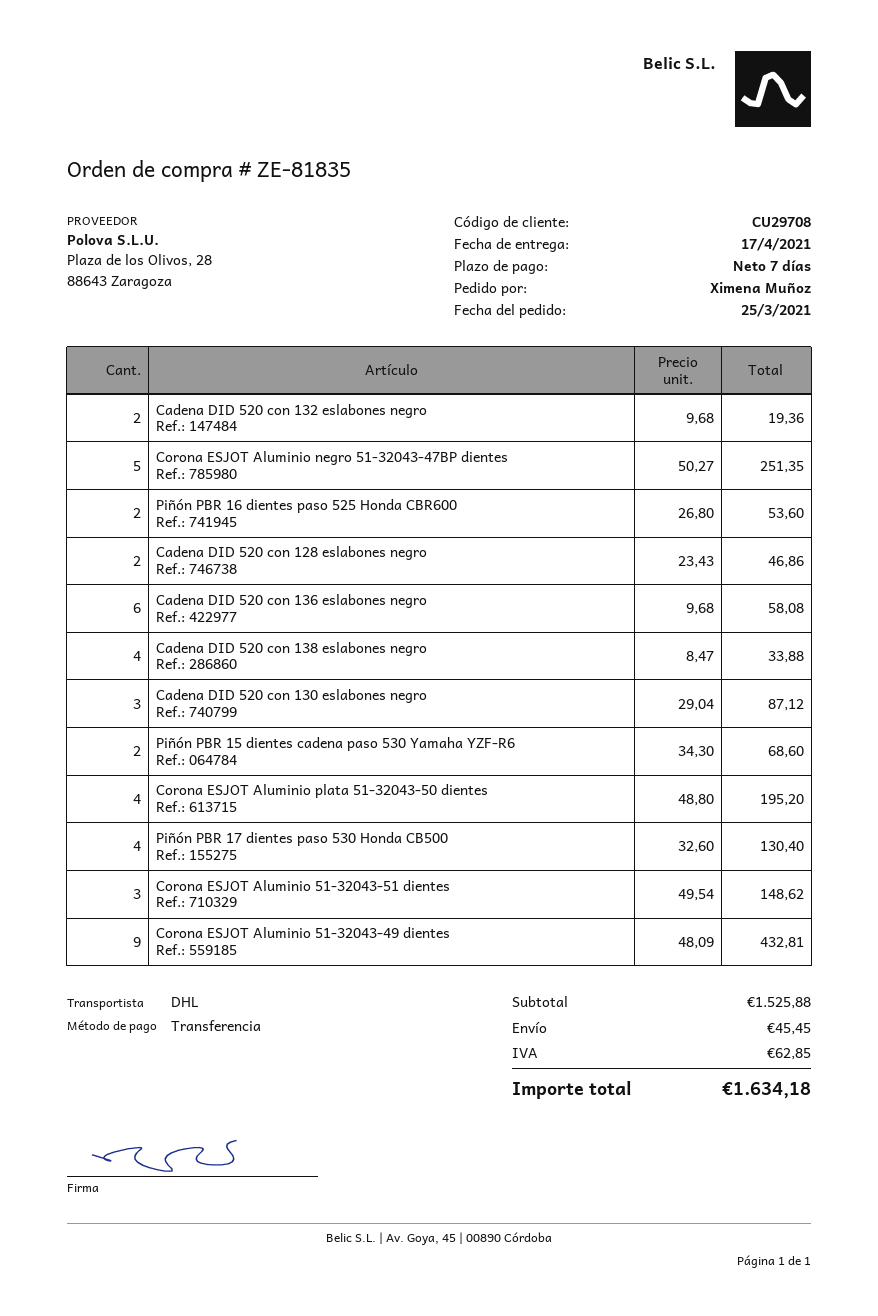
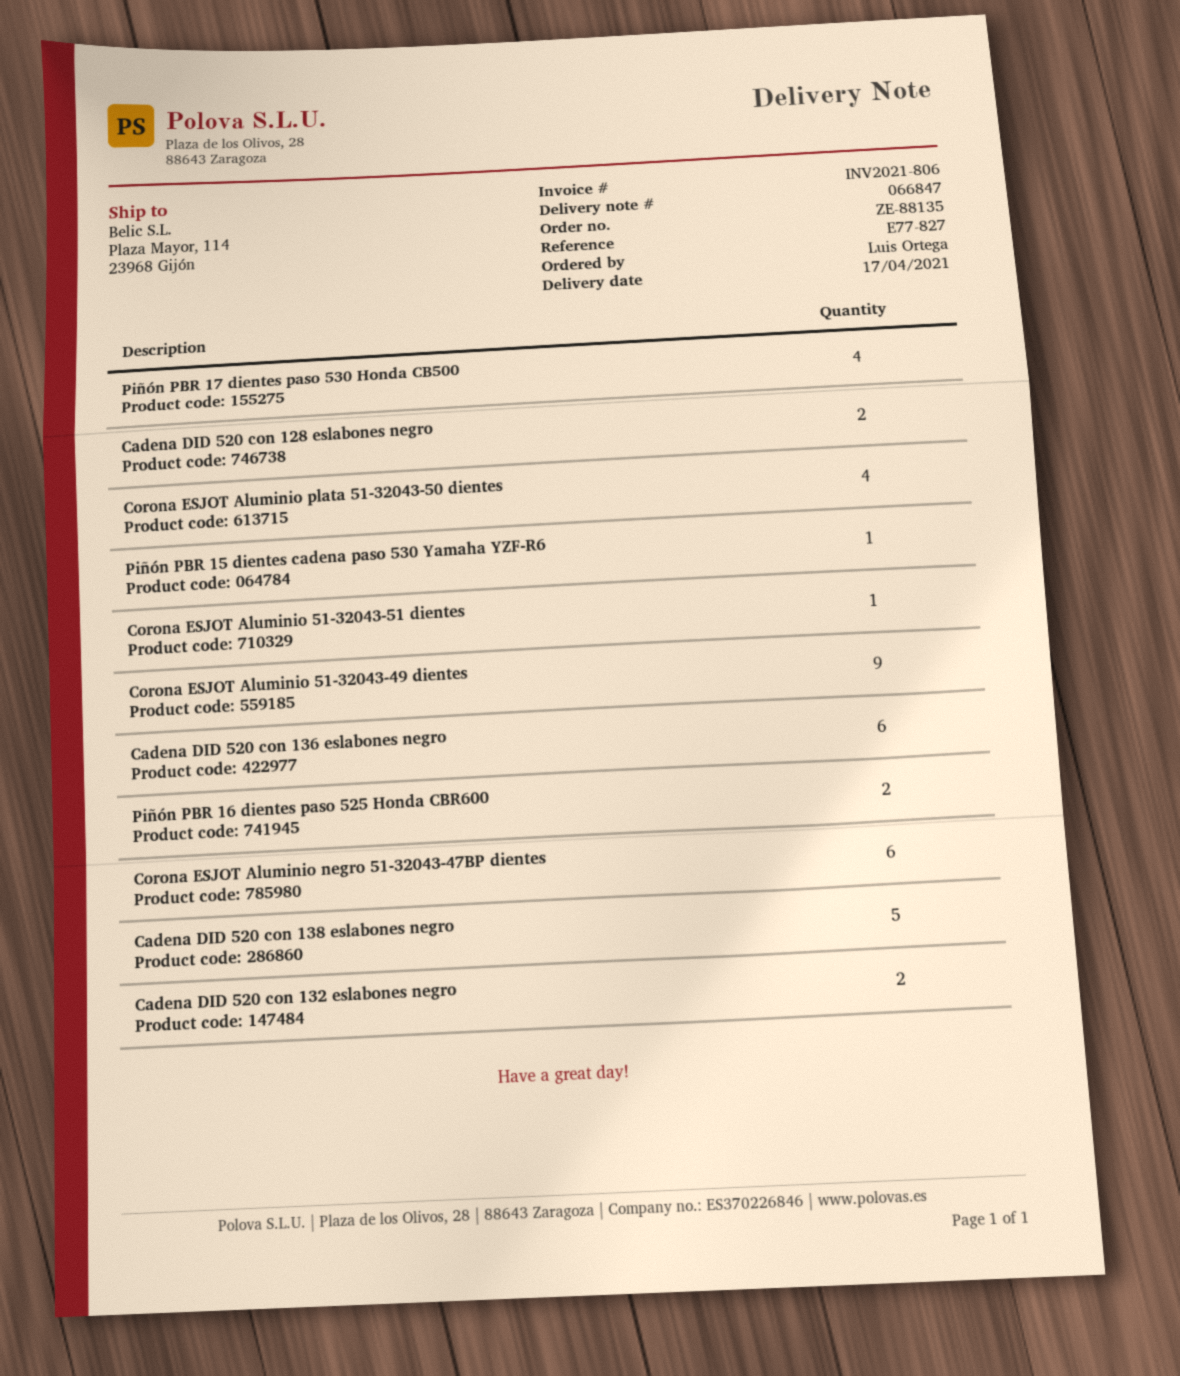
order number: ZE-81835 -> ZE-88135
ordered by: Ximena Muñoz -> Luis Ortega
Corona ESJOT Aluminio negro 51-32043-47BP dientes: 5 -> 6
Cadena DID 520 con 138 eslabones negro: 4 -> 5
Cadena DID 520 con 130 eslabones negro: 3 -> none
Piñón PBR 15 dientes cadena paso 530 Yamaha YZF-R6: 2 -> 1
Corona ESJOT Aluminio 51-32043-51 dientes: 3 -> 1

